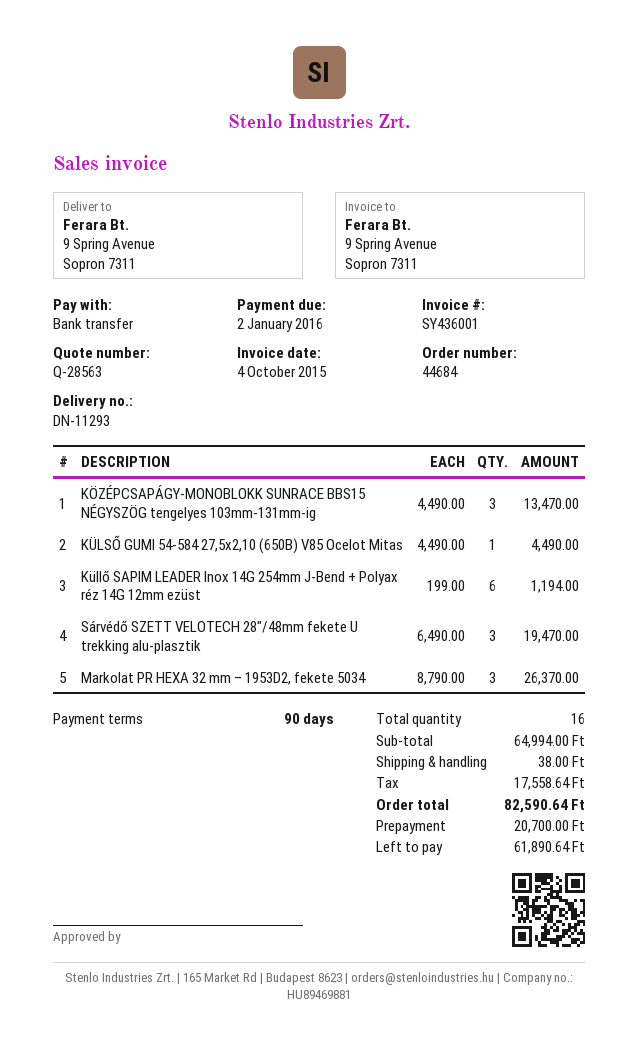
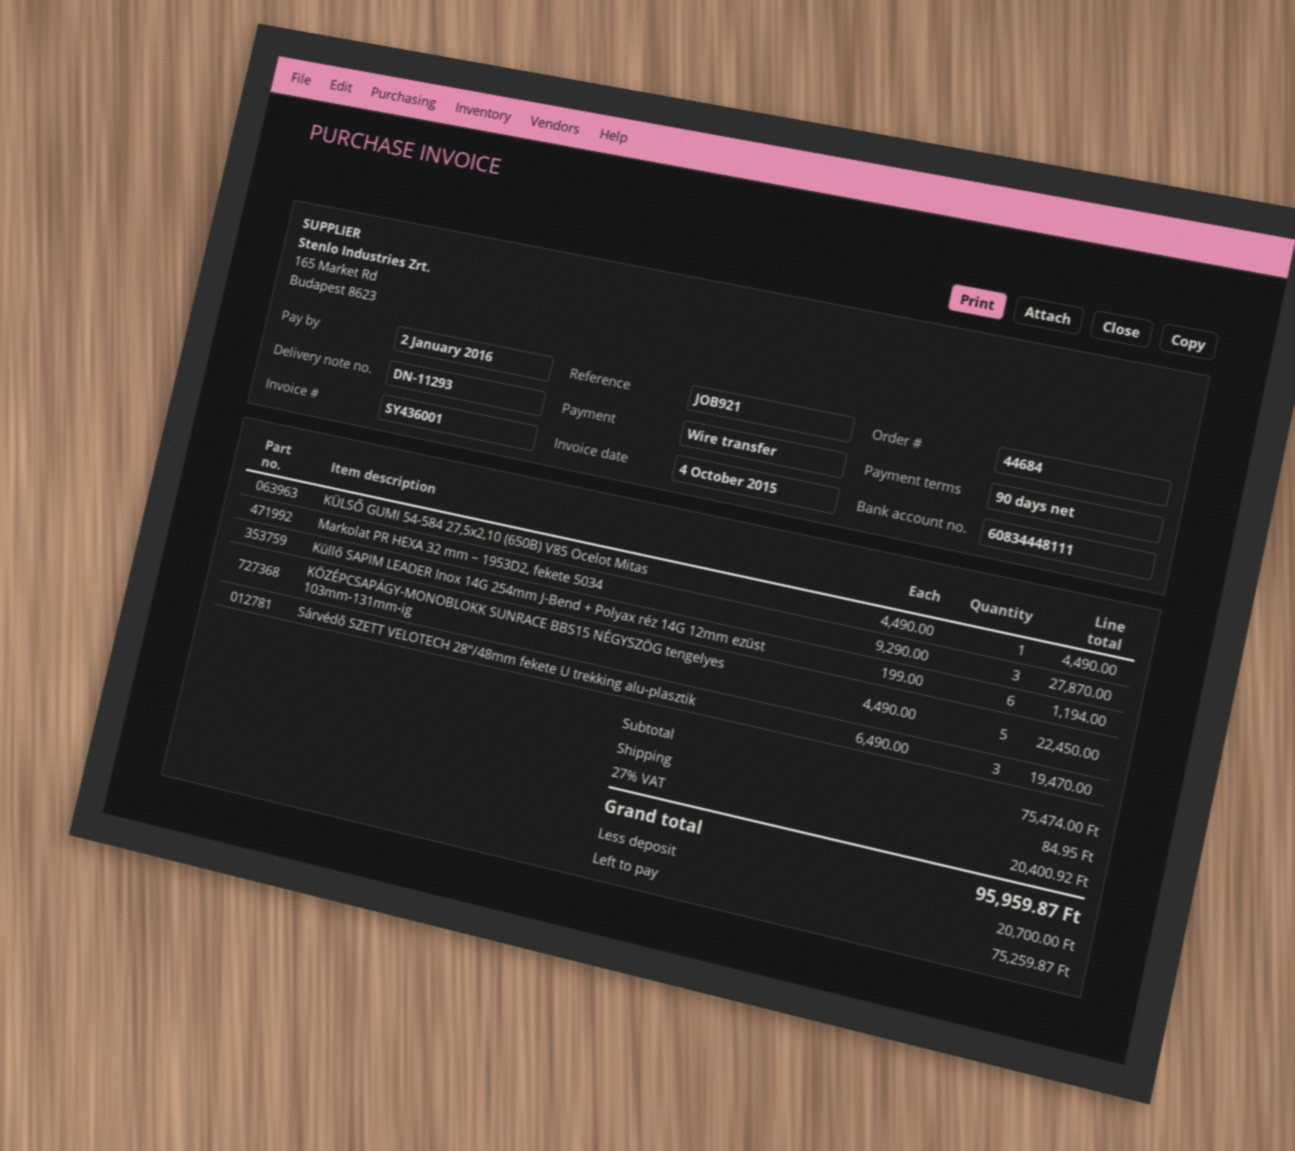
KÖZÉPCSAPÁGY-MONOBLOKK SUNRACE BBS15 NÉGYSZÖG tengelyes 103mm-131mm-ig: 3 x 4490.00 = 13470.00 -> 5 x 4490.00 = 22450.00
Markolat PR HEXA 32 mm – 1953D2, fekete 5034: 3 x 8790.00 = 26370.00 -> 3 x 9290.00 = 27870.00
subtotal: 64994.00 -> 75474.00
shipping: 38.00 -> 84.95
tax: 17558.64 -> 20400.92
total: 82590.64 -> 95959.87
balance: 61890.64 -> 75259.87

